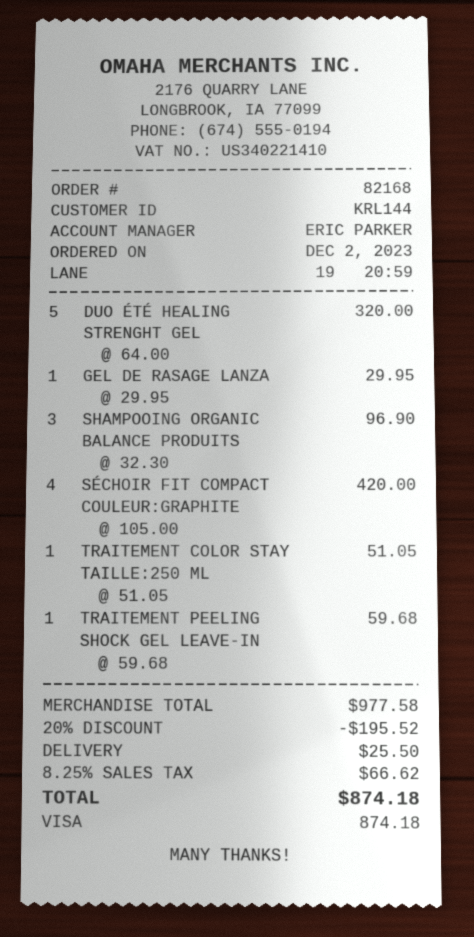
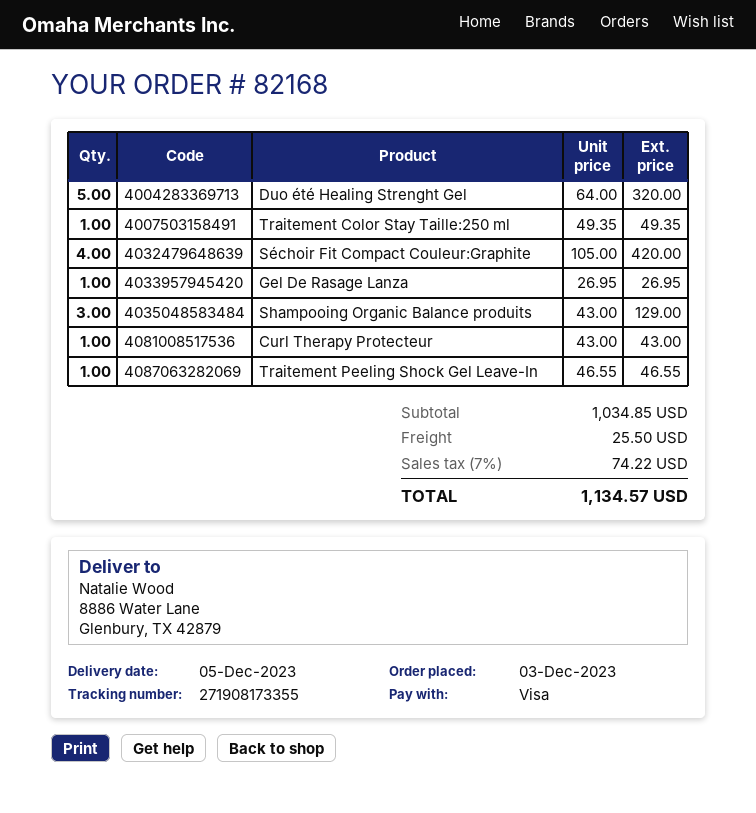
order date: 2023-12-02 -> 2023-12-03
GEL DE RASAGE LANZA: 1 x 29.95 = 29.95 -> 1 x 26.95 = 26.95
SHAMPOOING ORGANIC BALANCE PRODUITS: 3 x 32.30 = 96.90 -> 3 x 43.00 = 129.00
TRAITEMENT COLOR STAY TAILLE:250 ML: 1 x 51.05 = 51.05 -> 1 x 49.35 = 49.35
TRAITEMENT PEELING SHOCK GEL LEAVE-IN: 1 x 59.68 = 59.68 -> 1 x 46.55 = 46.55
Curl Therapy Protecteur: none -> 1 x 43.00 = 43.00
subtotal: 977.58 -> 1034.85
discount: 20% = 195.52 -> none
tax: 8.25% = 66.62 -> 7% = 74.22
total: 874.18 -> 1134.57

